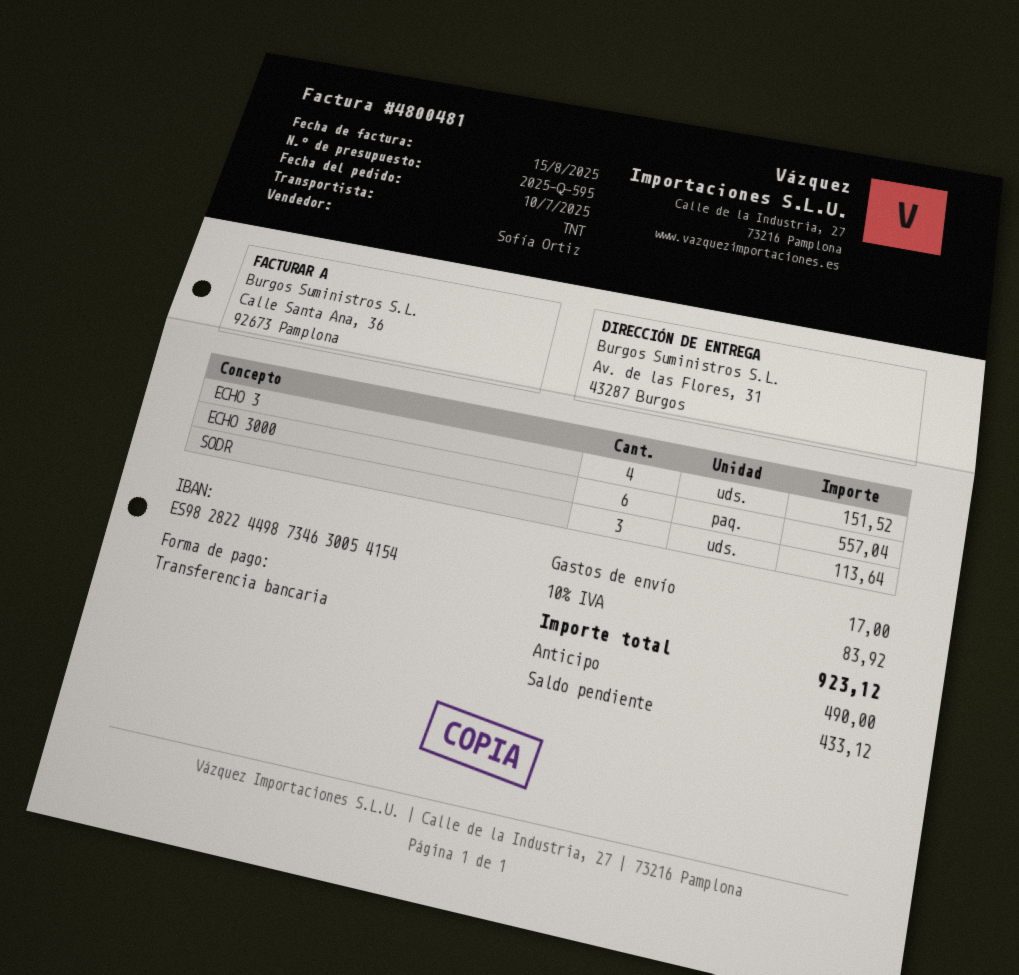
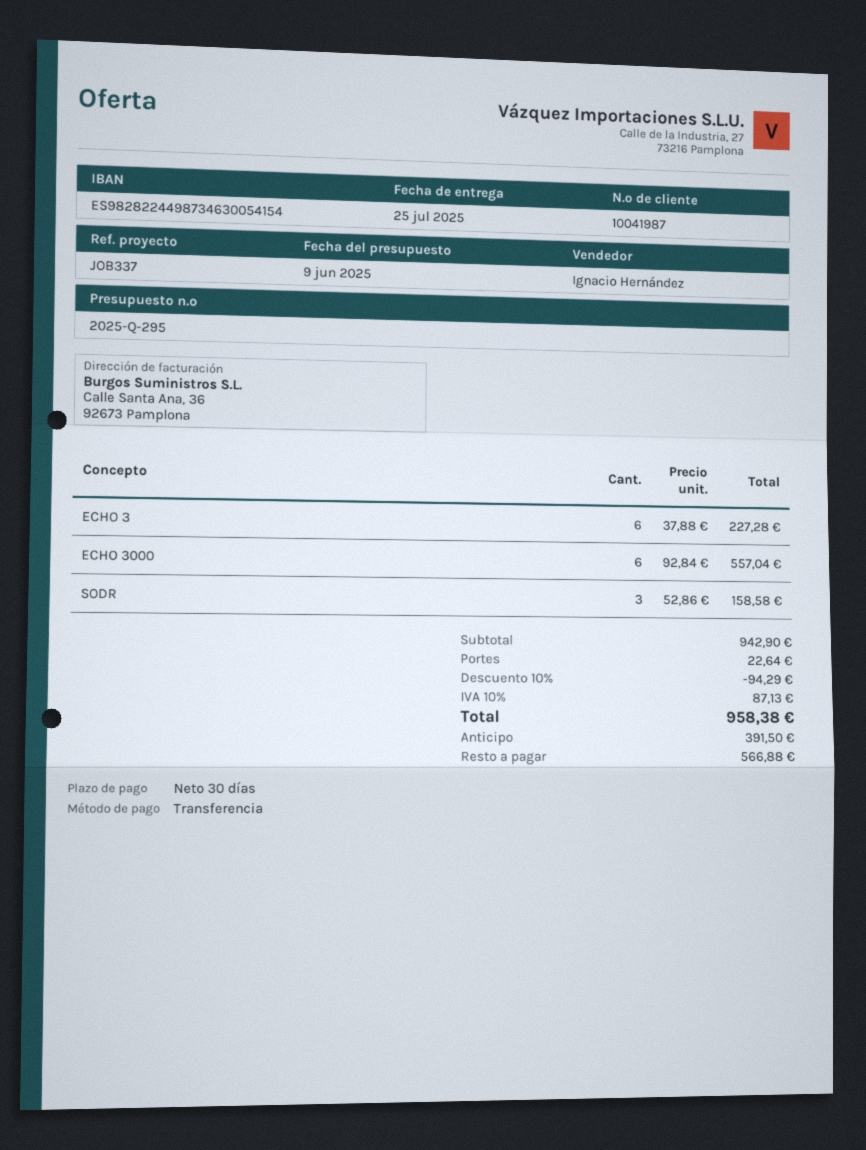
quote number: 2025-Q-595 -> 2025-Q-295
sales rep: Sofía Ortiz -> Ignacio Hernández
ECHO 3: 4 for 151.52 -> 6 for 227.28
SODR: 3 for 113.64 -> 3 for 158.58
discount: none -> 10% = 94.29
shipping: 17.00 -> 22.64
tax: 10% = 83.92 -> 10% = 87.13
total: 923.12 -> 958.38
deposit: 490.00 -> 391.50
balance: 433.12 -> 566.88

